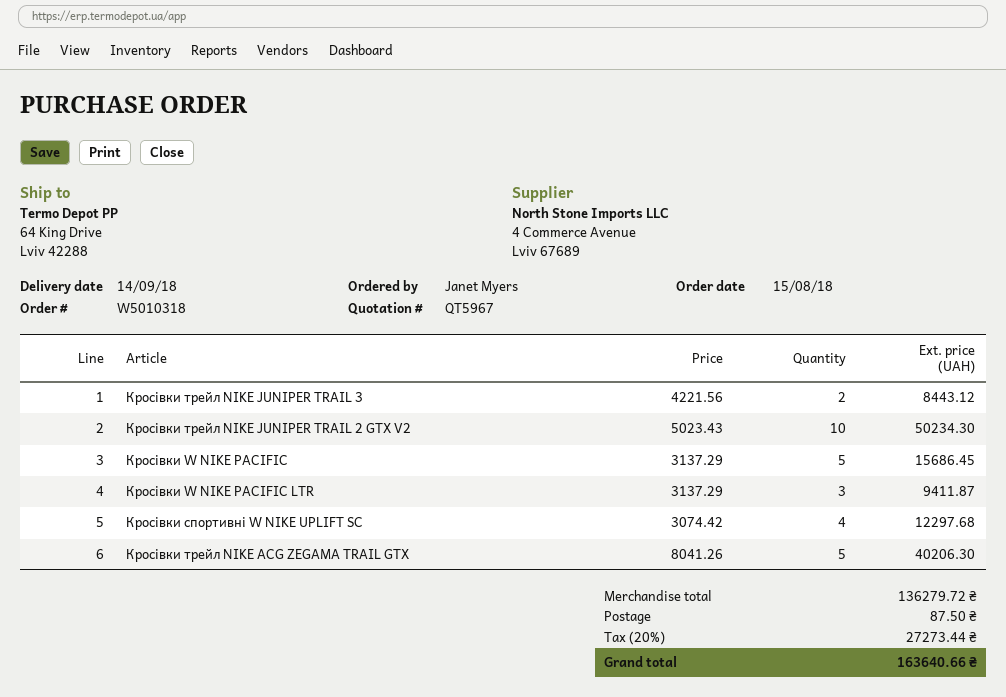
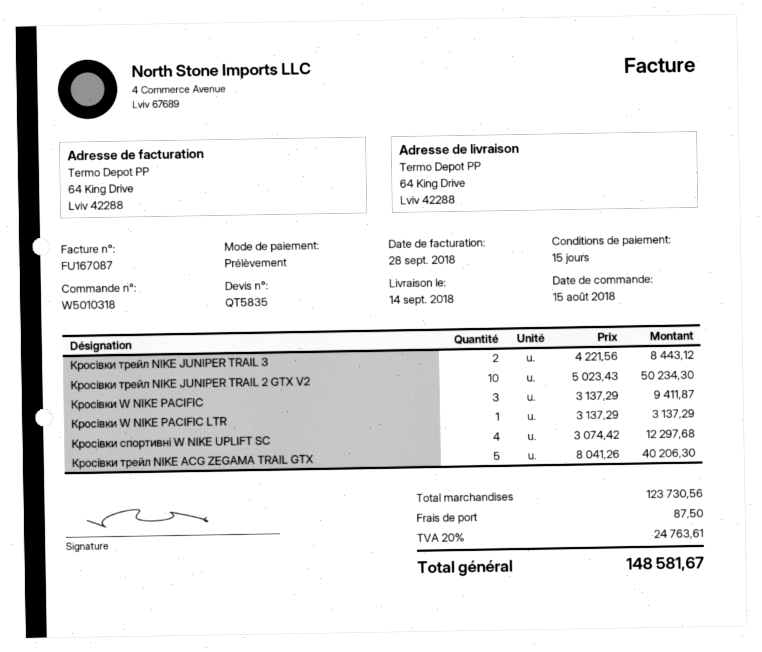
quote number: QT5967 -> QT5835
Кросівки W NIKE PACIFIC: 5 x 3137.29 = 15686.45 -> 3 x 3137.29 = 9411.87
Кросівки W NIKE PACIFIC LTR: 3 x 3137.29 = 9411.87 -> 1 x 3137.29 = 3137.29
subtotal: 136279.72 -> 123730.56
tax: 20% = 27273.44 -> 20% = 24763.61
total: 163640.66 -> 148581.67

